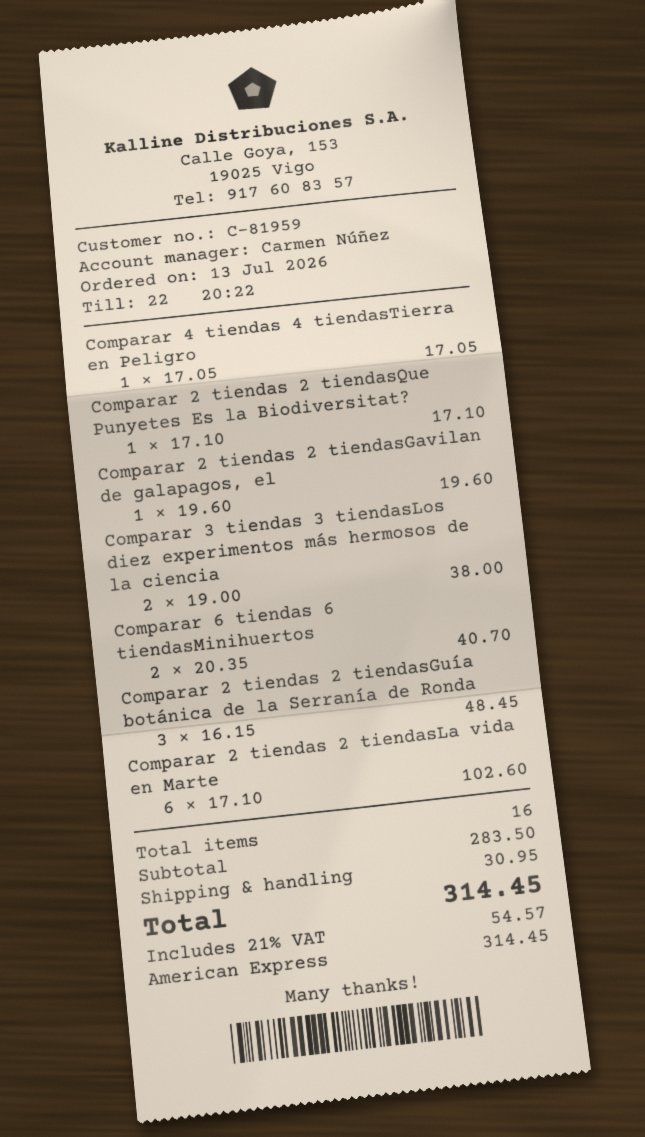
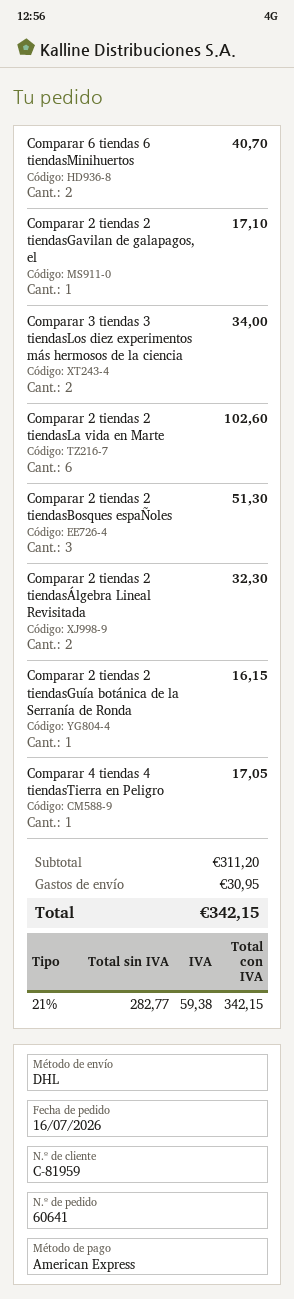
order date: 2026-07-13 -> 2026-07-16
Comparar 2 tiendas 2 tiendasQue Punyetes Es la Biodiversitat?: 1 for 17.10 -> none
Comparar 2 tiendas 2 tiendasGavilan de galapagos, el: 1 for 19.60 -> 1 for 17.10
Comparar 3 tiendas 3 tiendasLos diez experimentos más hermosos de la ciencia: 2 for 38.00 -> 2 for 34.00
Comparar 2 tiendas 2 tiendasGuía botánica de la Serranía de Ronda: 3 for 48.45 -> 1 for 16.15
Comparar 2 tiendas 2 tiendasBosques espaÑoles: none -> 3 for 51.30
Comparar 2 tiendas 2 tiendasÁlgebra Lineal Revisitada: none -> 2 for 32.30
subtotal: 283.50 -> 311.20
tax: 21% = 54.57 -> 21% = 59.38
total: 314.45 -> 342.15

